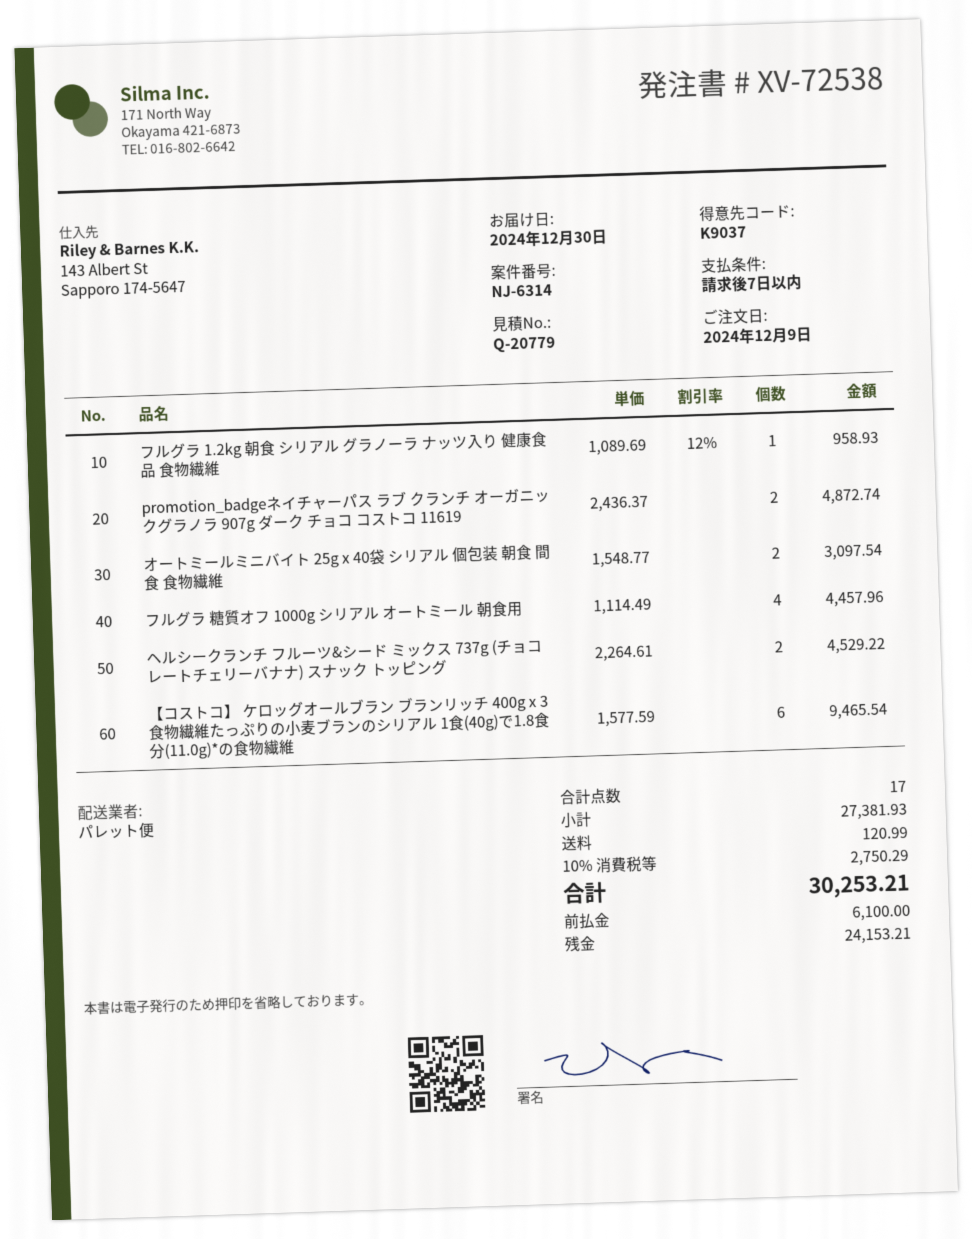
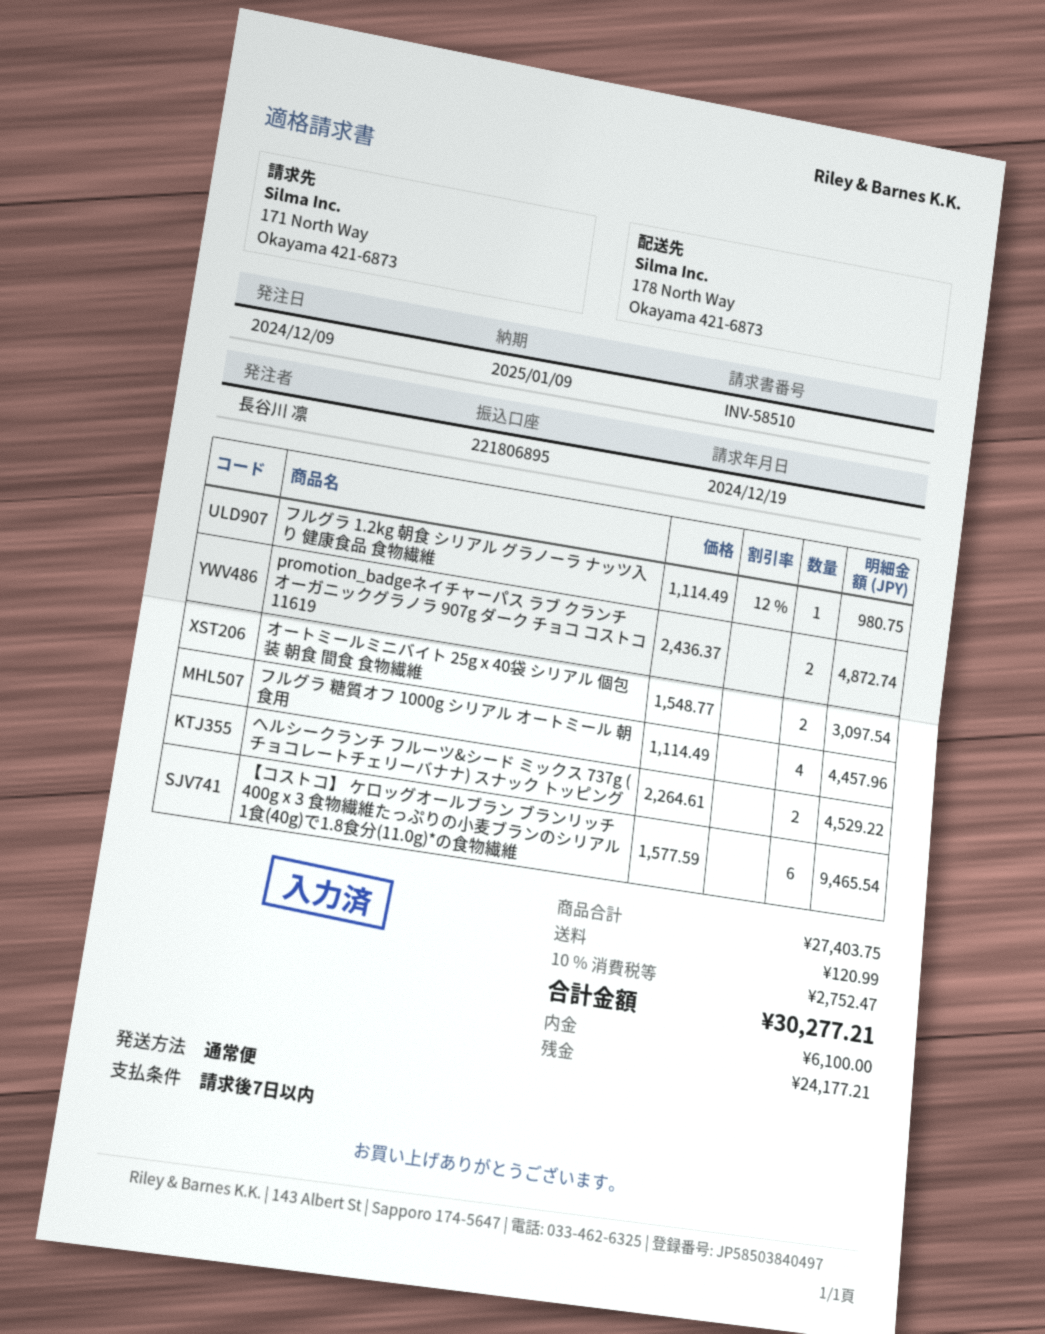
delivery date: 2024-12-30 -> 2025-01-09
shipping method: pallet freight -> standard
フルグラ 1.2kg 朝食 シリアル グラノーラ ナッツ入り 健康食品 食物繊維: 1 x 1089.69 - 12% = 958.93 -> 1 x 1114.49 - 12% = 980.75
subtotal: 27381.93 -> 27403.75
tax: 10% = 2750.29 -> 10% = 2752.47
total: 30253.21 -> 30277.21
balance: 24153.21 -> 24177.21

